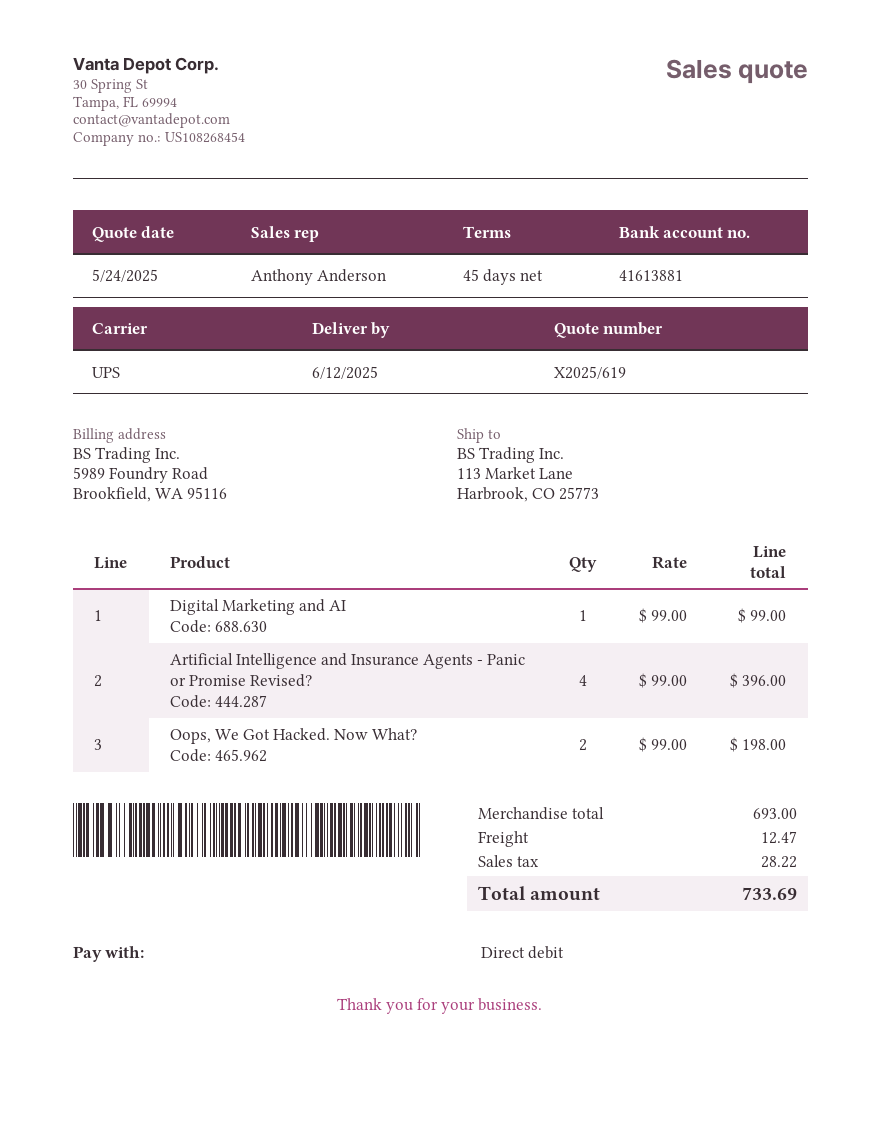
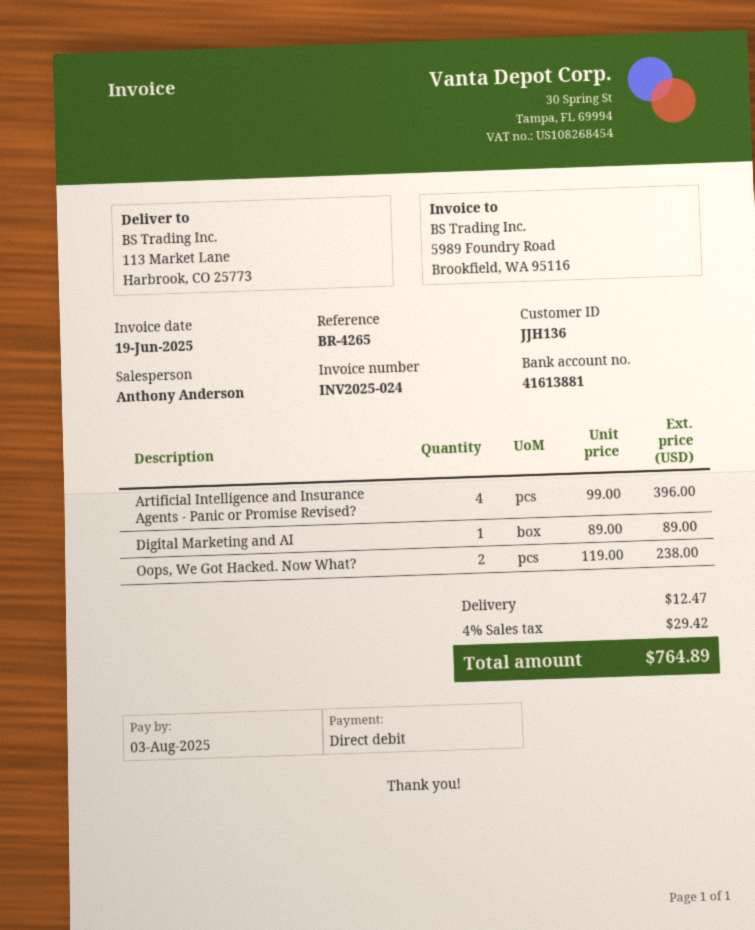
Digital Marketing and AI: 1 x 99.00 = 99.00 -> 1 x 89.00 = 89.00
Oops, We Got Hacked. Now What?: 2 x 99.00 = 198.00 -> 2 x 119.00 = 238.00
tax: 28.22 -> 29.42
total: 733.69 -> 764.89

